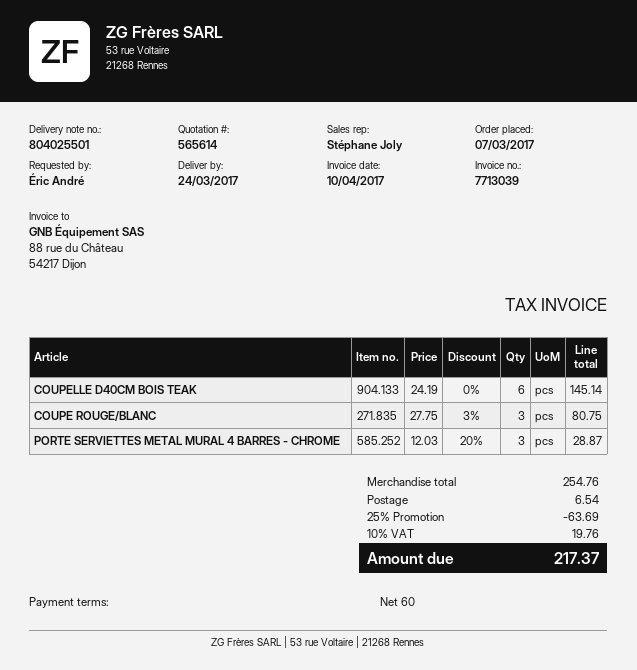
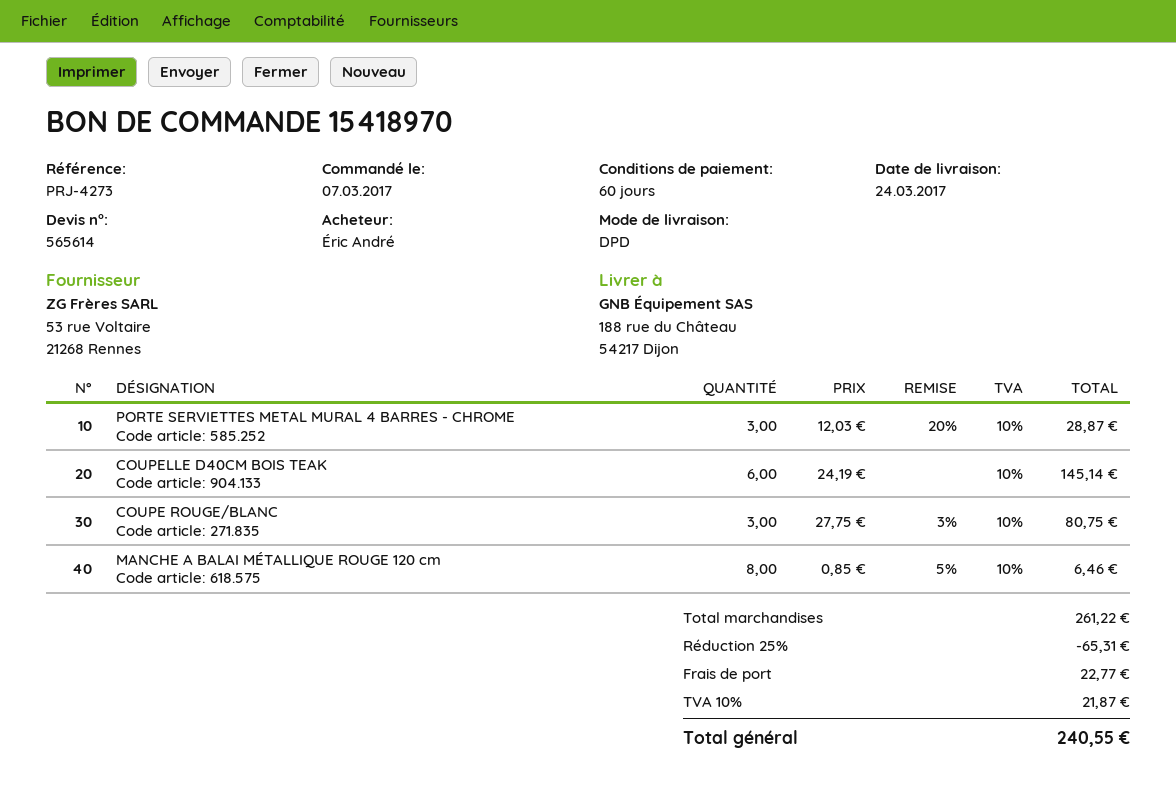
MANCHE A BALAI MÉTALLIQUE ROUGE 120 cm: none -> 8 x 0.85 - 5% = 6.46
subtotal: 254.76 -> 261.22
discount: 25% = 63.69 -> 25% = 65.31
shipping: 6.54 -> 22.77
tax: 10% = 19.76 -> 10% = 21.87
total: 217.37 -> 240.55

